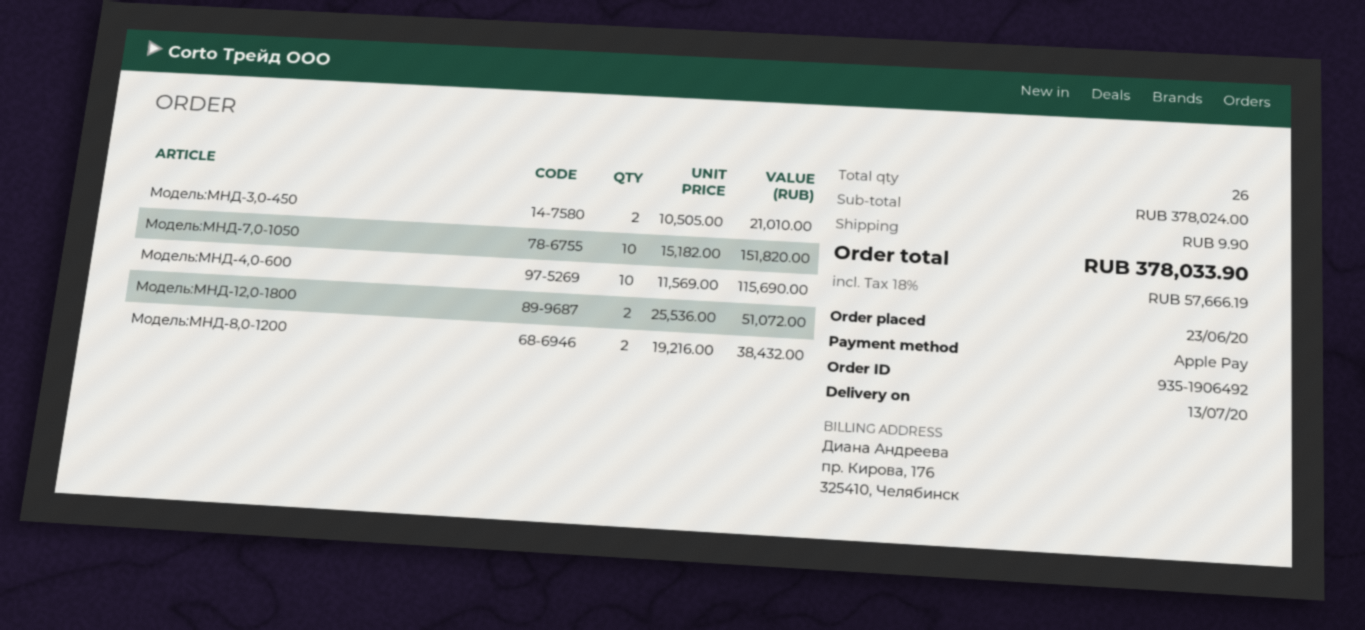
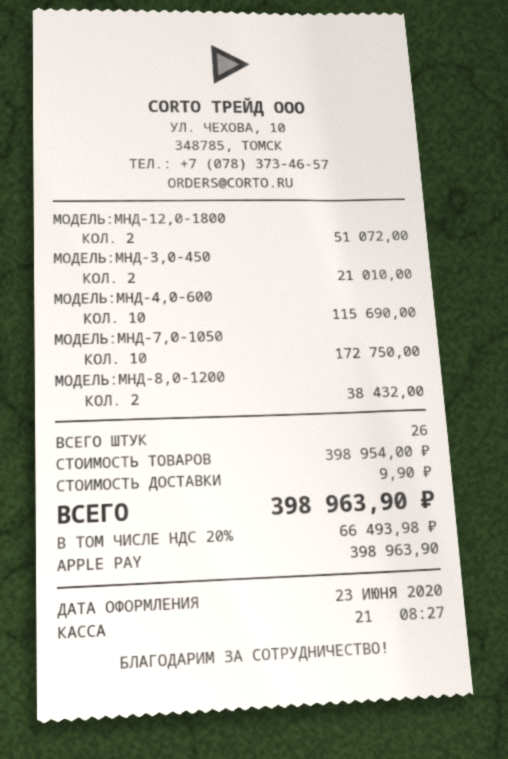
Модель:МНД-7,0-1050: 10 for 151820.00 -> 10 for 172750.00
subtotal: 378024.00 -> 398954.00
tax: 18% = 57666.19 -> 20% = 66493.98
total: 378033.90 -> 398963.90

